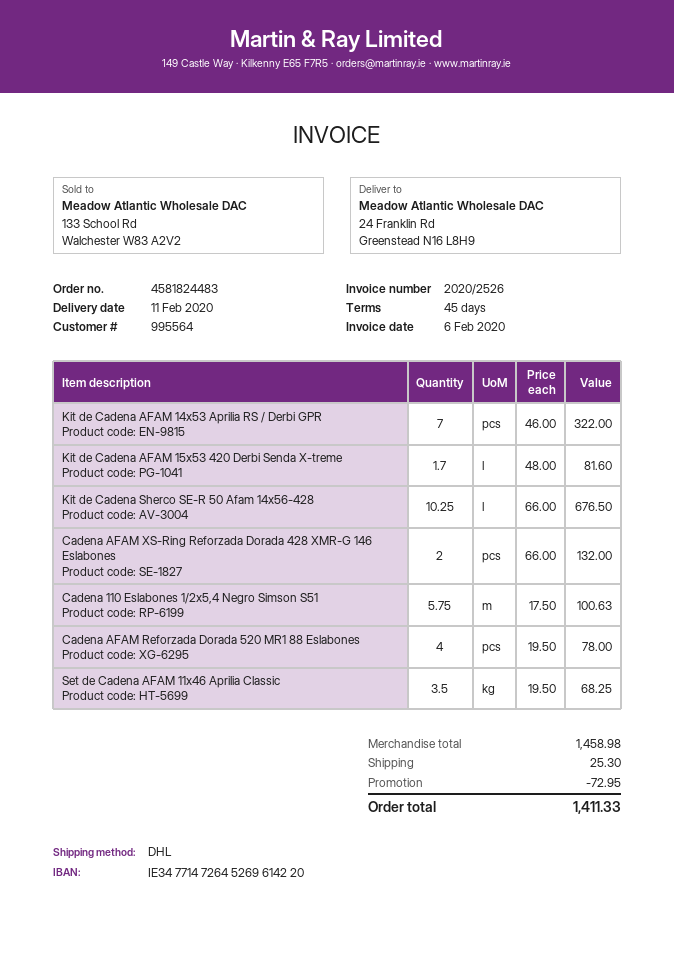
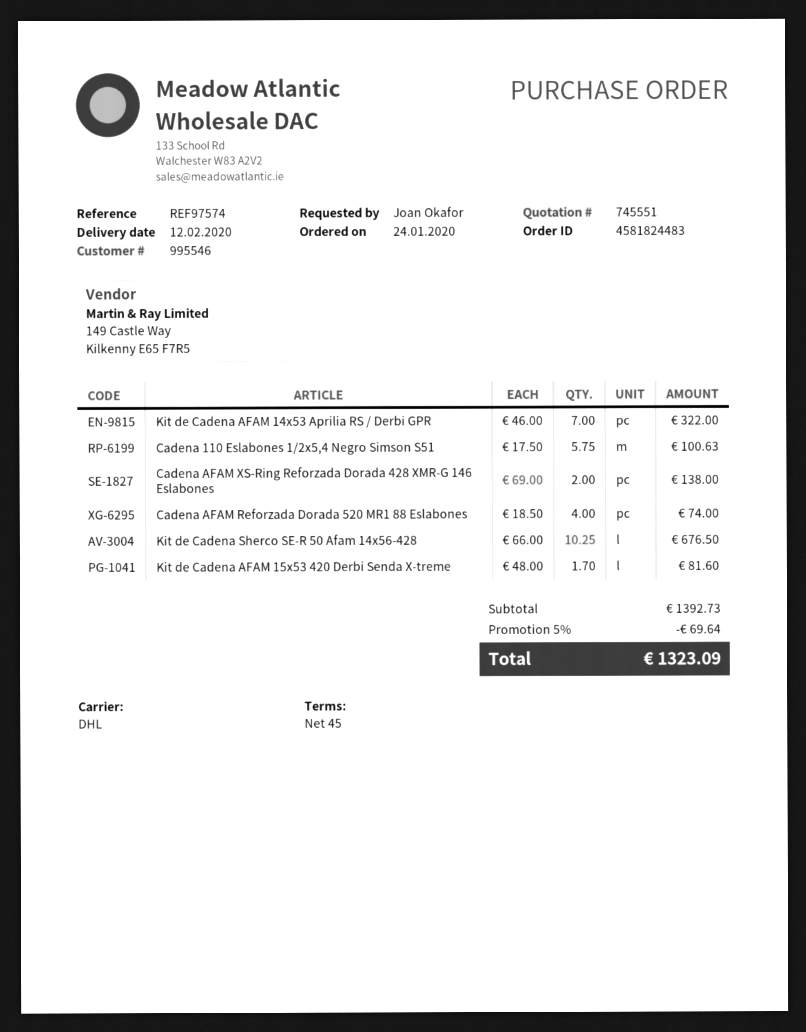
delivery date: 2020-02-11 -> 2020-02-12
customer number: 995564 -> 995546
Cadena AFAM XS-Ring Reforzada Dorada 428 XMR-G 146 Eslabones: 2 x 66.00 = 132.00 -> 2 x 69.00 = 138.00
Cadena AFAM Reforzada Dorada 520 MR1 88 Eslabones: 4 x 19.50 = 78.00 -> 4 x 18.50 = 74.00
Set de Cadena AFAM 11x46 Aprilia Classic: 3.5 x 19.50 = 68.25 -> none
subtotal: 1458.98 -> 1392.73
discount: 72.95 -> 69.64
shipping: 25.30 -> none
total: 1411.33 -> 1323.09

